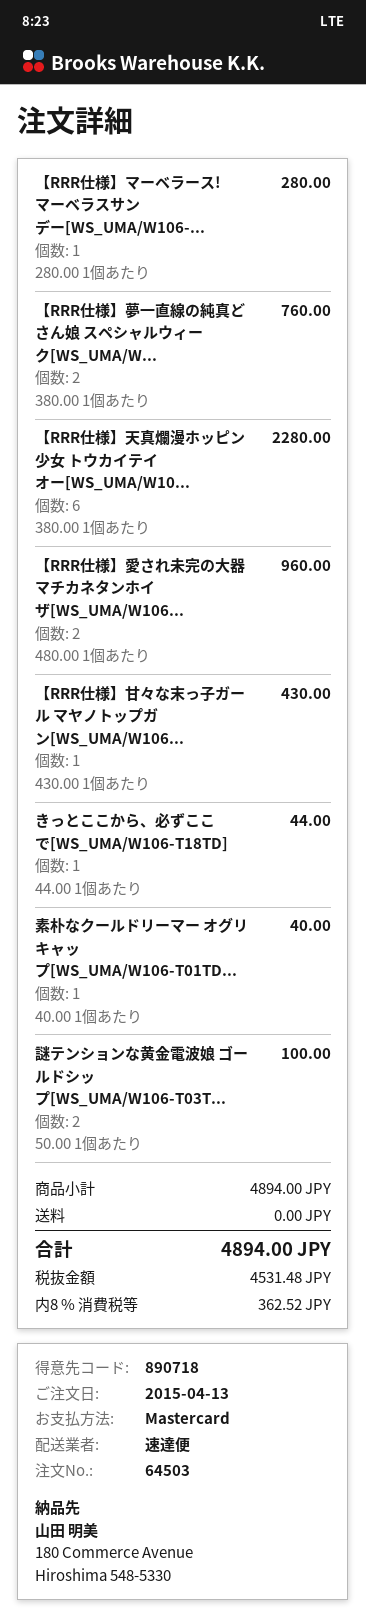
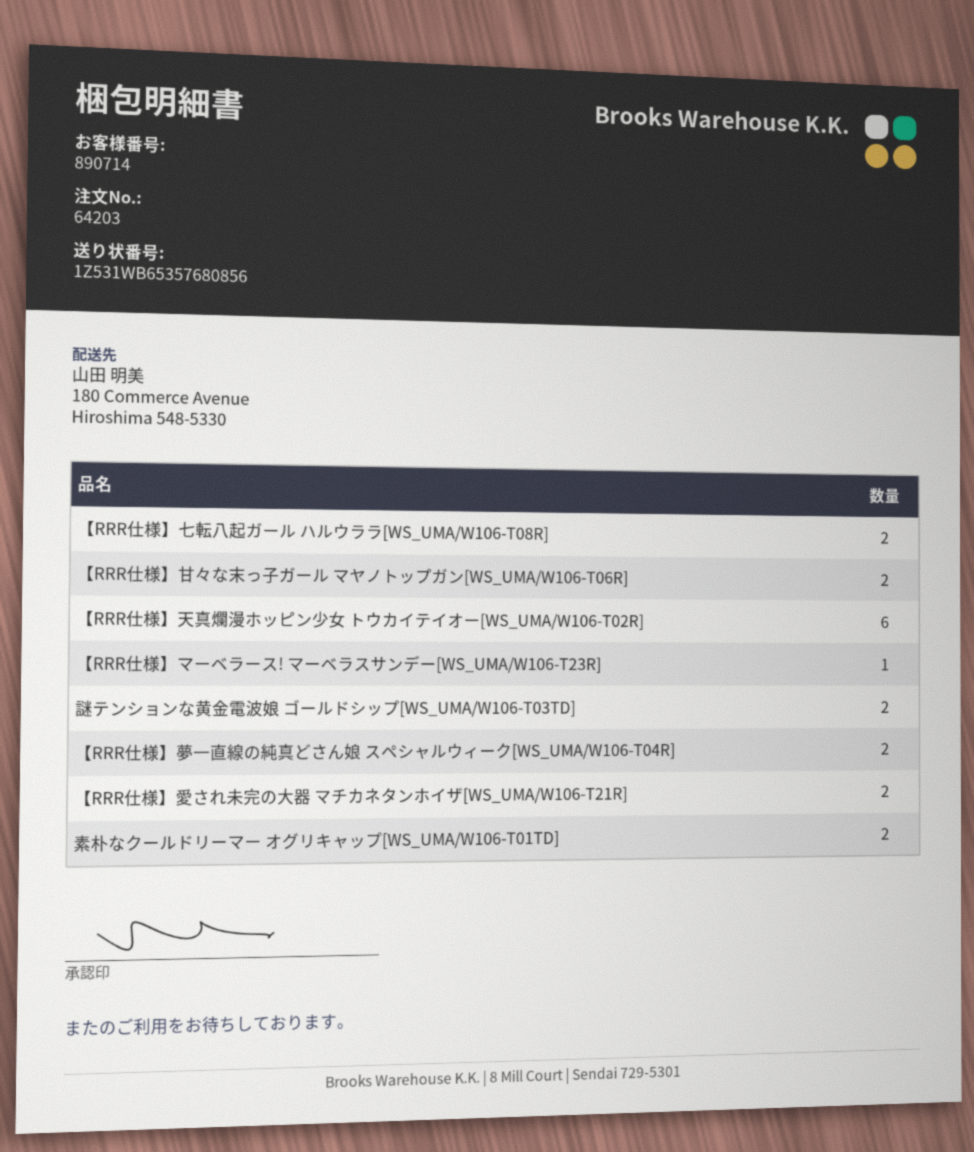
order number: 64503 -> 64203
customer number: 890718 -> 890714
【RRR仕様】甘々な末っ子ガール マヤノトップガン[WS_UMA/W106...: 1 -> 2
きっとここから、必ずここで[WS_UMA/W106-T18TD]: 1 -> none
素朴なクールドリーマー オグリキャップ[WS_UMA/W106-T01TD...: 1 -> 2
【RRR仕様】七転八起ガール ハルウララ[WS_UMA/W106-T08R]: none -> 2

